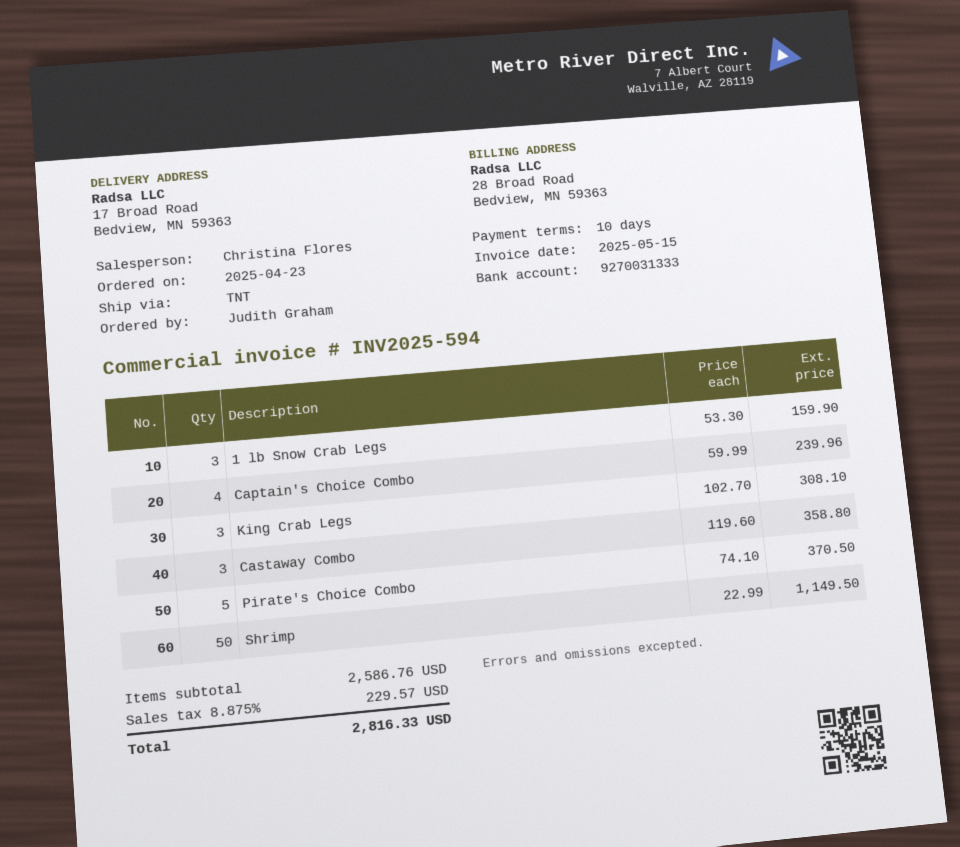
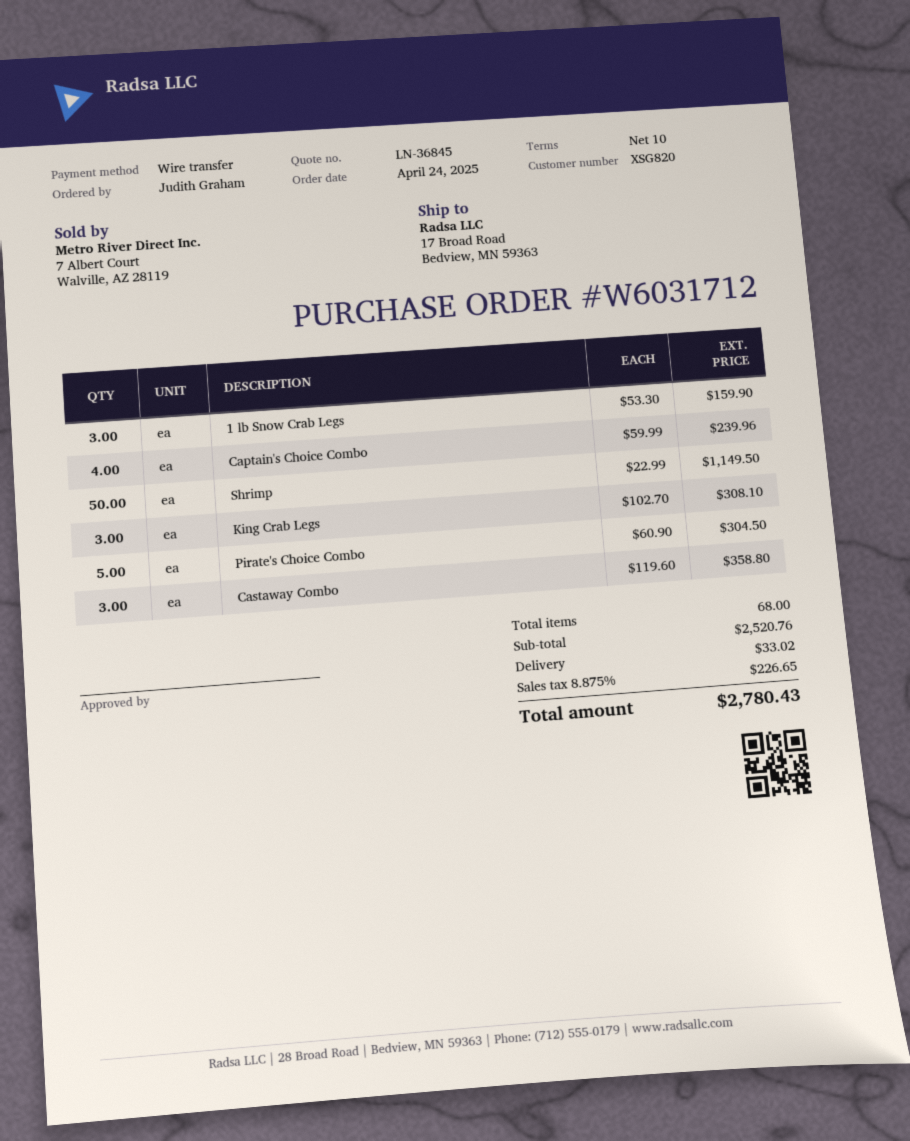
order date: 2025-04-23 -> 2025-04-24
Pirate's Choice Combo: 5 x 74.10 = 370.50 -> 5 x 60.90 = 304.50
subtotal: 2586.76 -> 2520.76
shipping: none -> 33.02
tax: 8.875% = 229.57 -> 8.875% = 226.65
total: 2816.33 -> 2780.43

